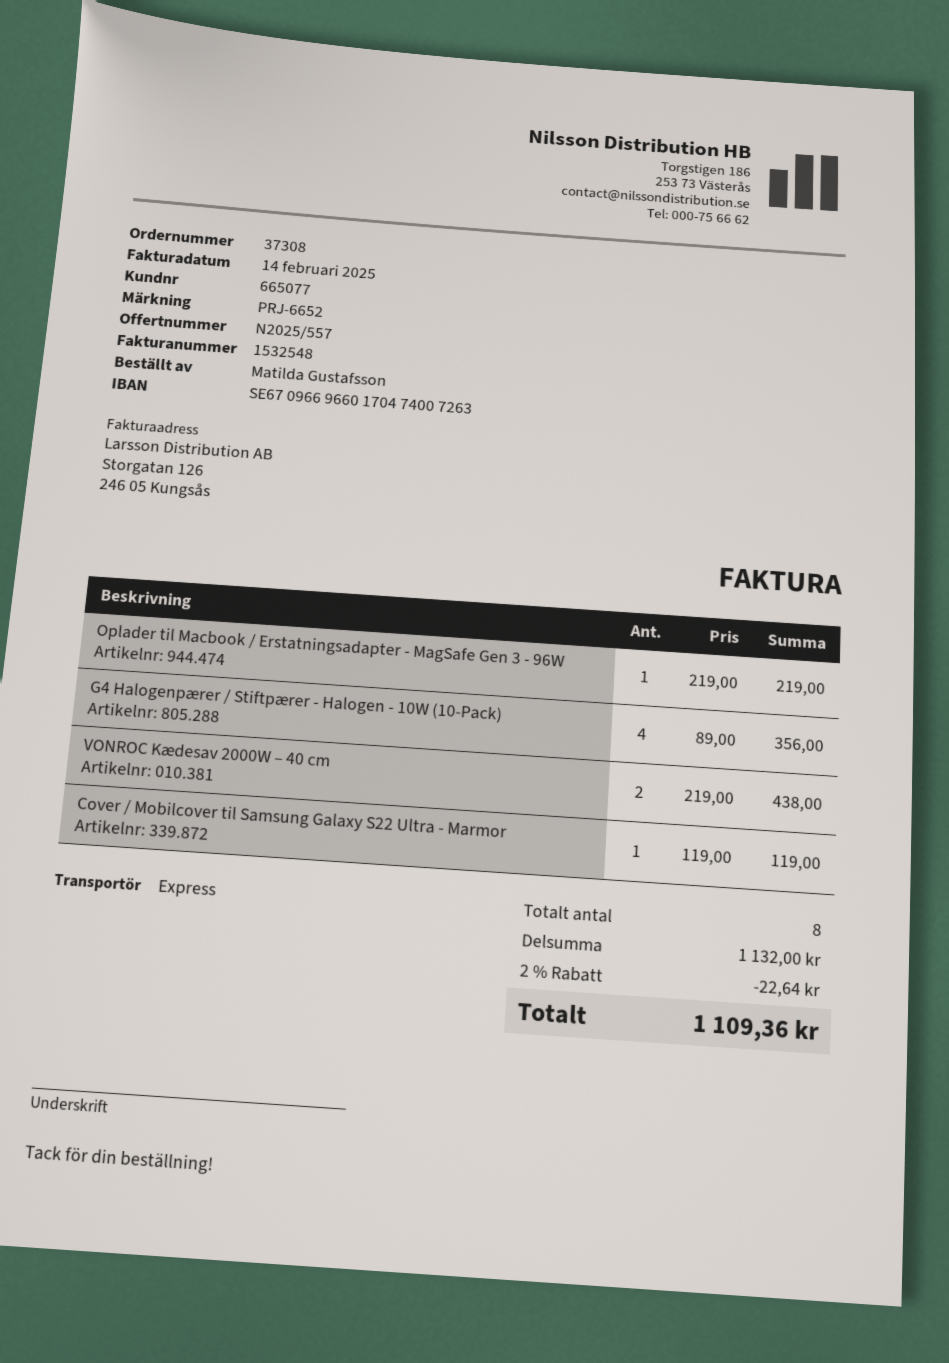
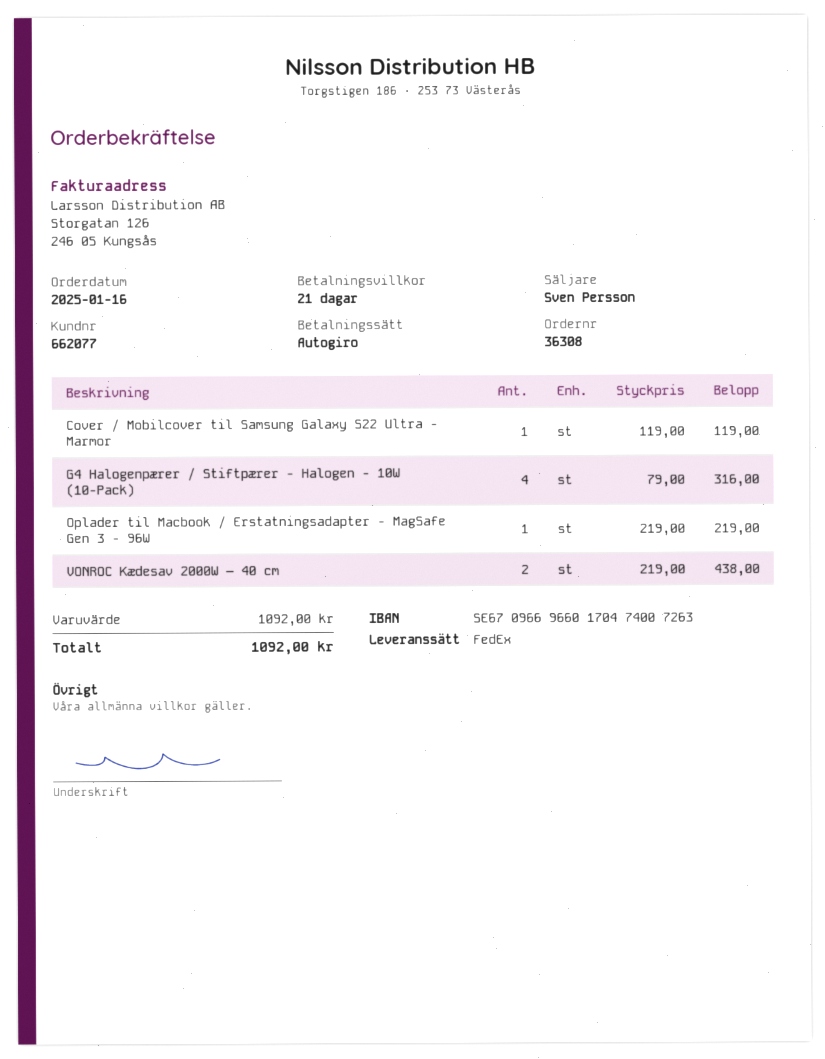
order number: 37308 -> 36308
customer number: 665077 -> 662077
shipping method: express -> FedEx
G4 Halogenpærer / Stiftpærer - Halogen - 10W (10-Pack): 4 x 89.00 = 356.00 -> 4 x 79.00 = 316.00
subtotal: 1132.00 -> 1092.00
discount: 2% = 22.64 -> none
total: 1109.36 -> 1092.00

